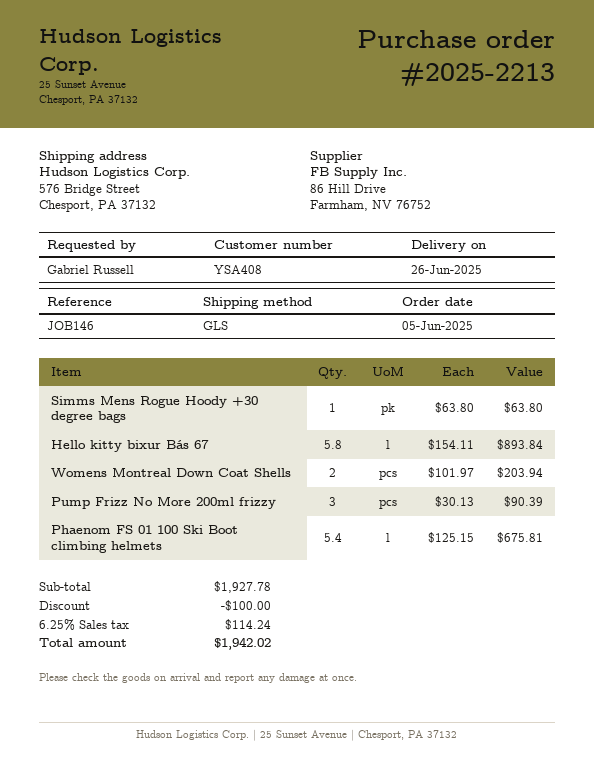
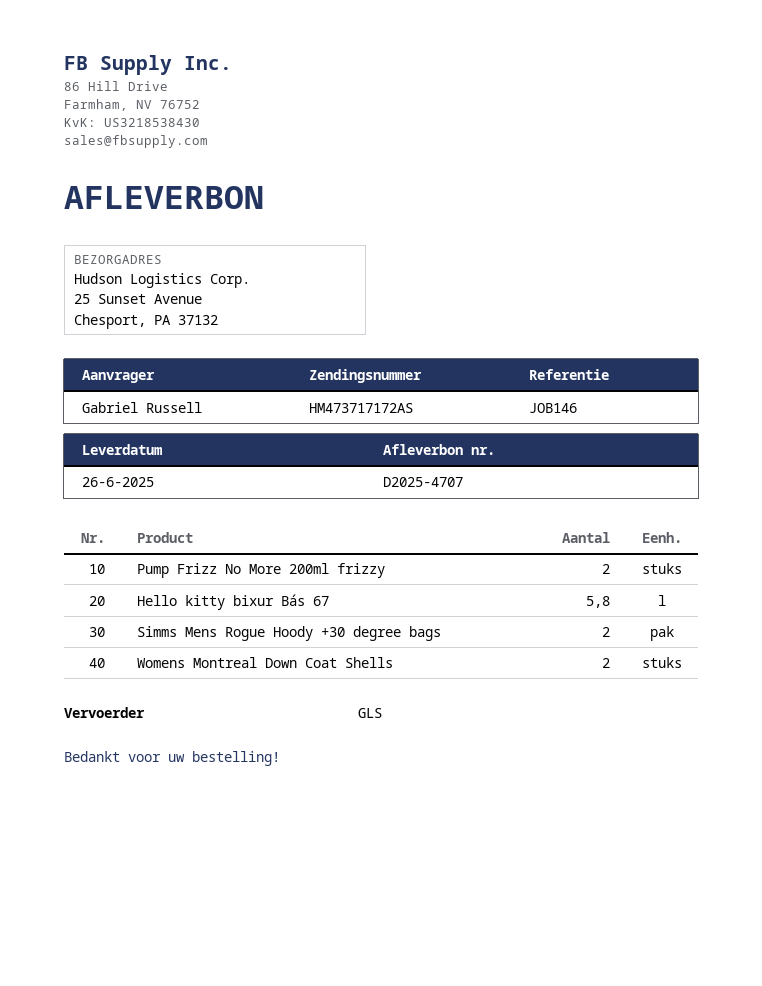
ship to: 576 Bridge Street, Chesport, PA 37132 -> 25 Sunset Avenue, Chesport, PA 37132
Simms Mens Rogue Hoody +30 degree bags: 1 -> 2
Pump Frizz No More 200ml frizzy: 3 -> 2
Phaenom FS 01 100 Ski Boot climbing helmets: 5.4 -> none

